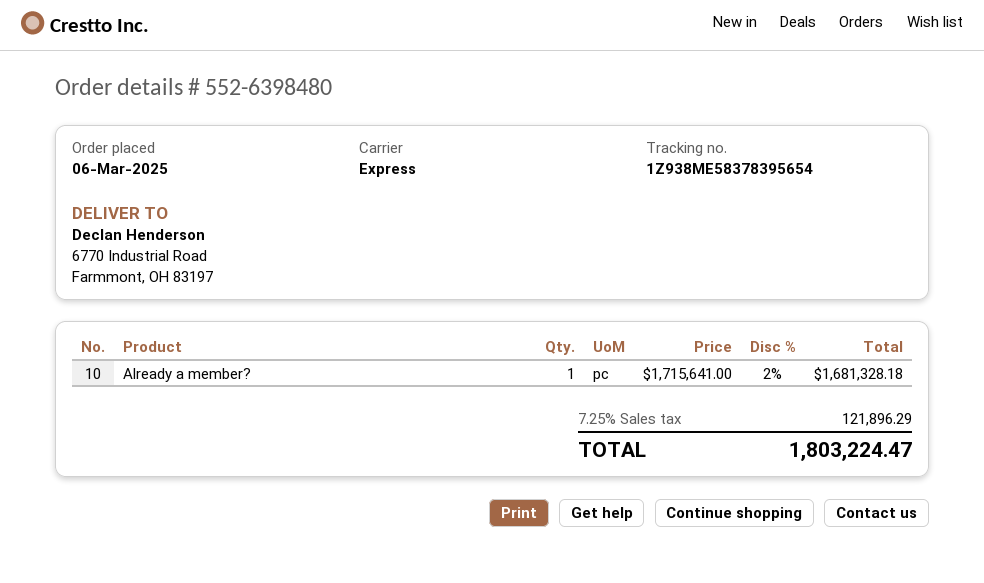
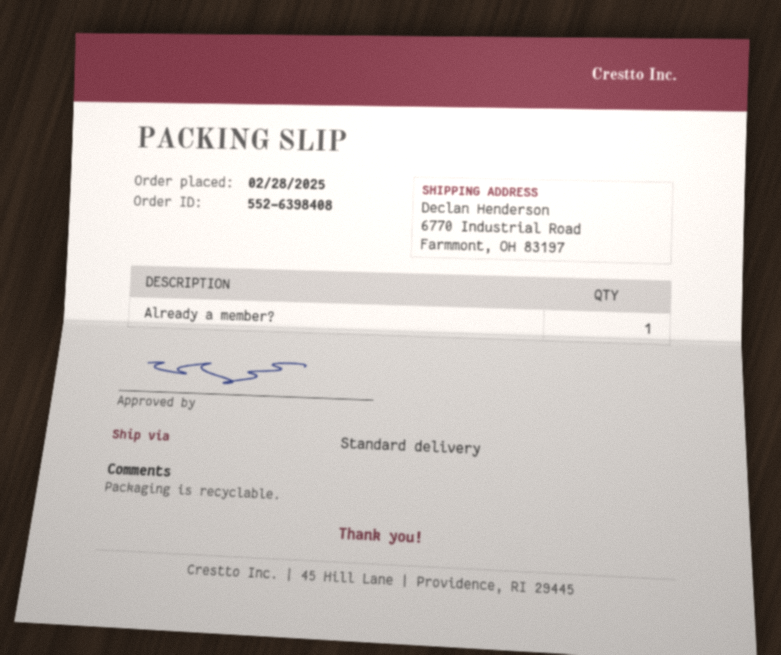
order number: 552-6398480 -> 552-6398408
order date: 2025-03-06 -> 2025-02-28
shipping method: express -> standard

